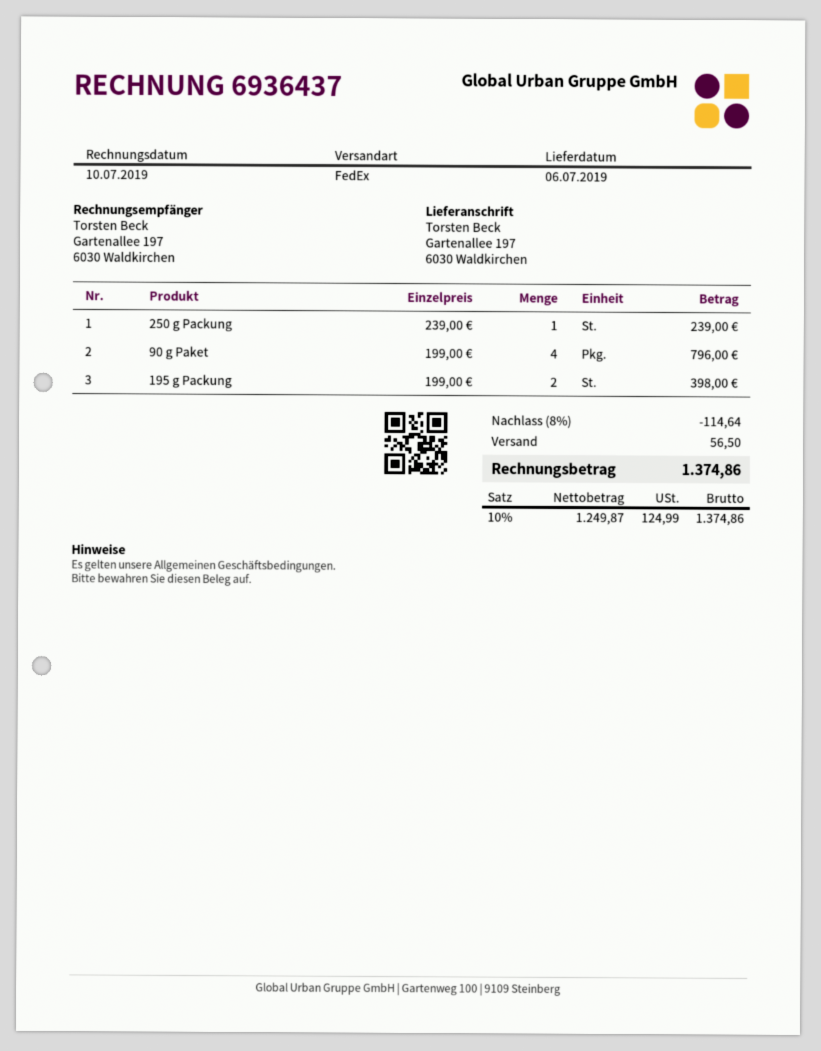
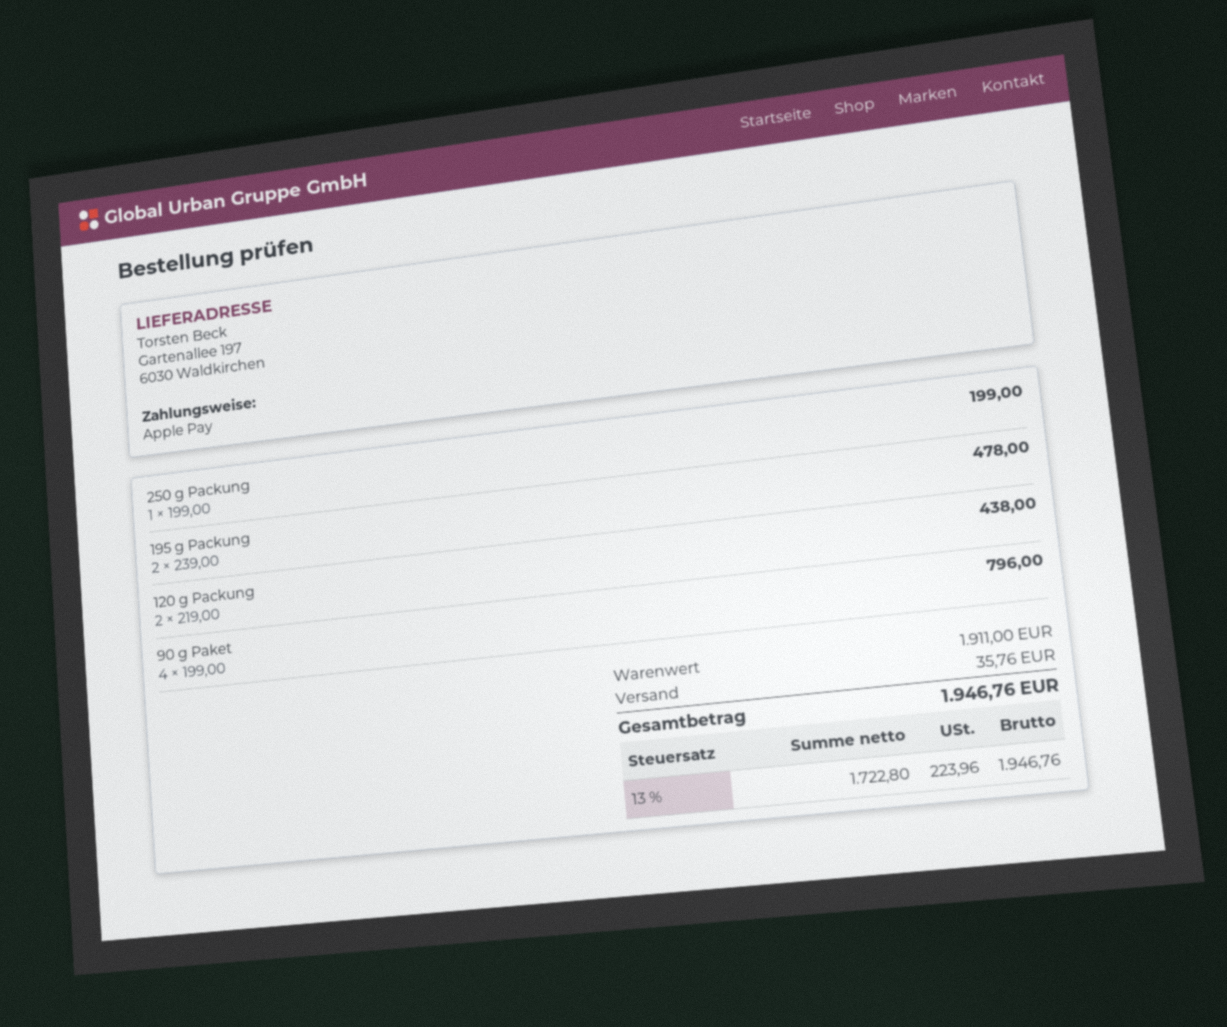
250 g Packung: 1 x 239.00 = 239.00 -> 1 x 199.00 = 199.00
195 g Packung: 2 x 199.00 = 398.00 -> 2 x 239.00 = 478.00
120 g Packung: none -> 2 x 219.00 = 438.00
discount: 8% = 114.64 -> none
shipping: 56.50 -> 35.76
net: 1249.87 -> 1722.80
tax: 10% = 124.99 -> 13% = 223.96
total: 1374.86 -> 1946.76

